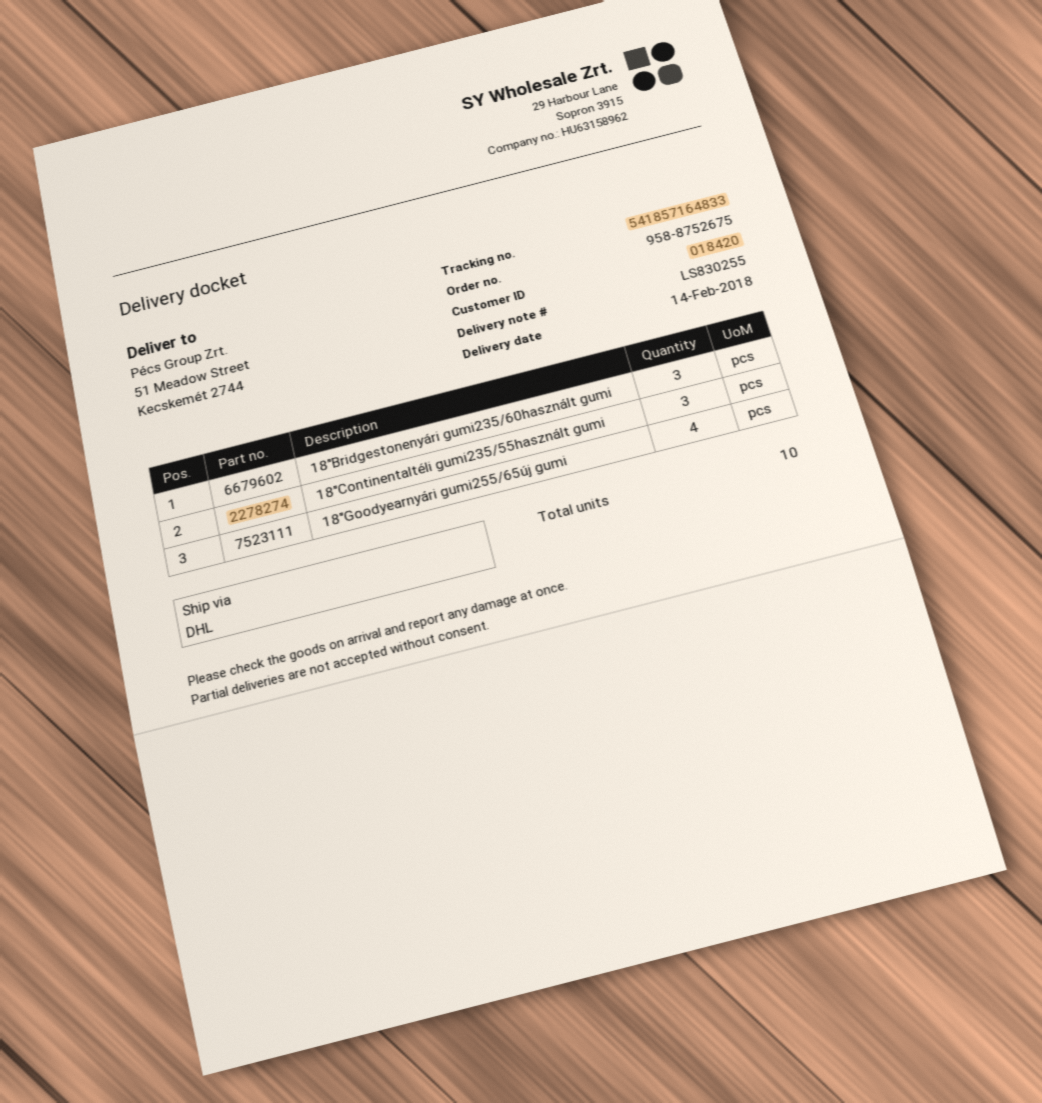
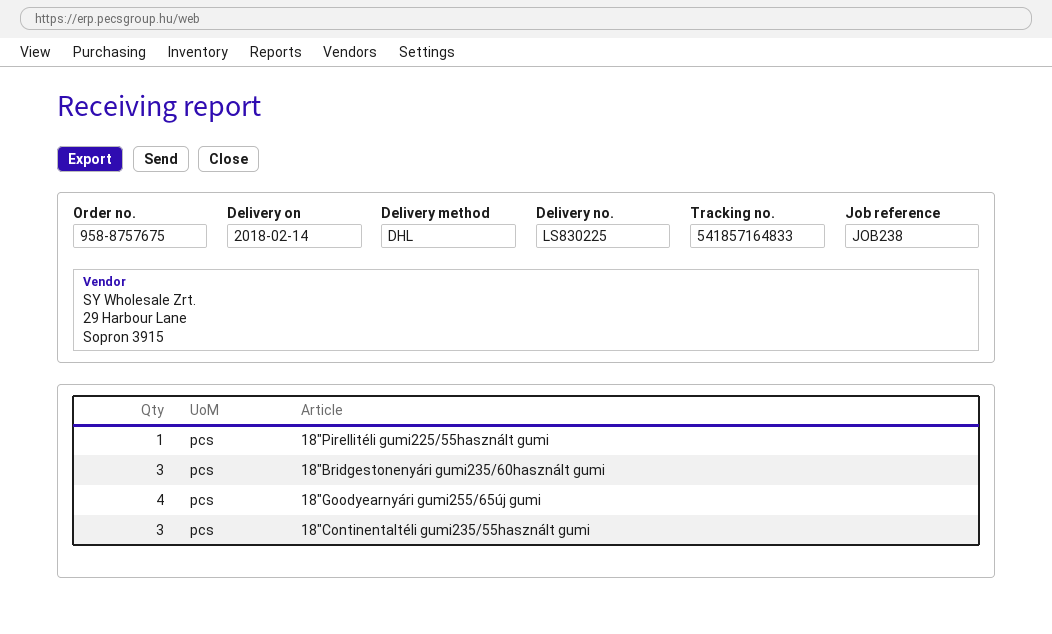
order number: 958-8752675 -> 958-8757675
delivery note number: LS830255 -> LS830225
18"Pirellitéli gumi225/55használt gumi: none -> 1

